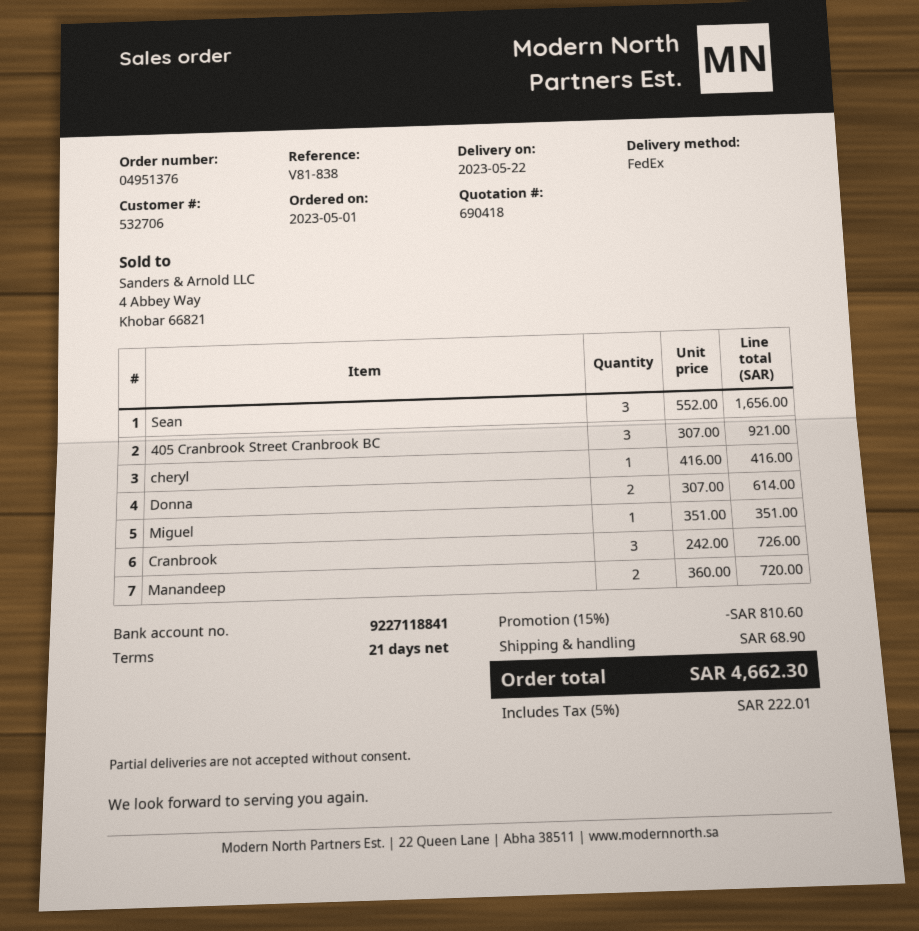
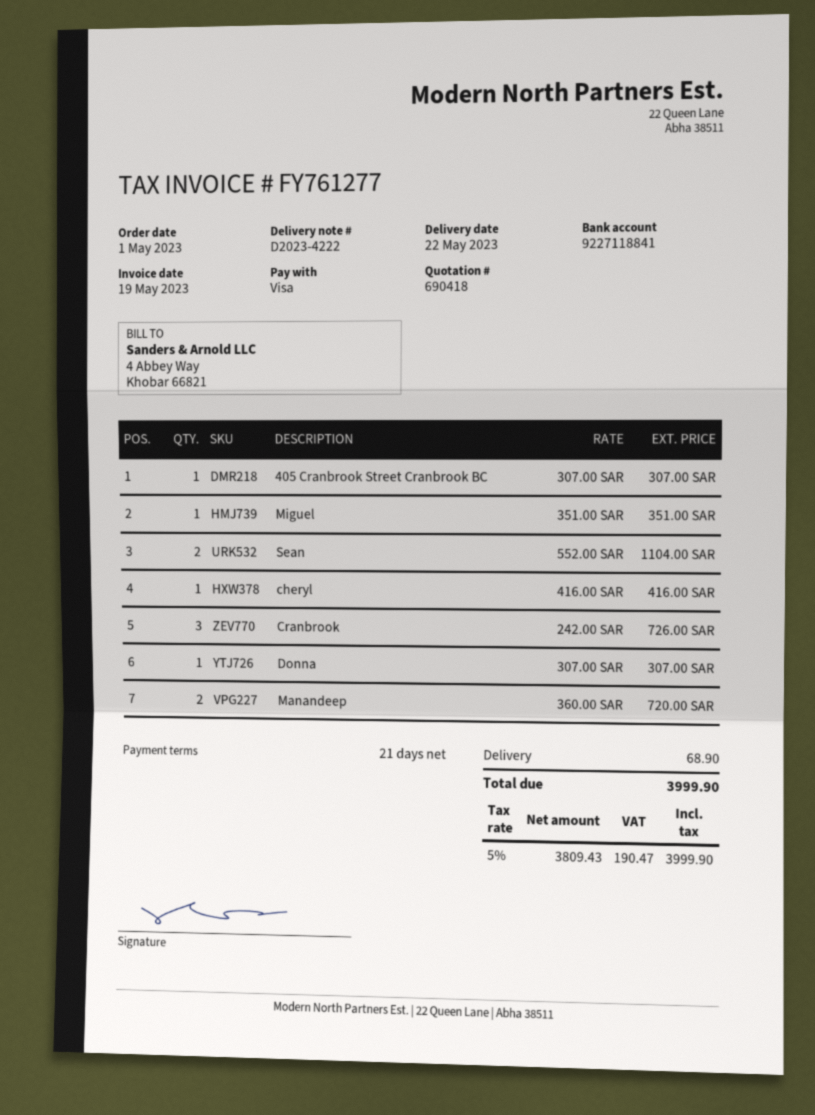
Sean: 3 x 552.00 = 1656.00 -> 2 x 552.00 = 1104.00
405 Cranbrook Street Cranbrook BC: 3 x 307.00 = 921.00 -> 1 x 307.00 = 307.00
Donna: 2 x 307.00 = 614.00 -> 1 x 307.00 = 307.00
discount: 15% = 810.60 -> none
tax: 5% = 222.01 -> 5% = 190.47
total: 4662.30 -> 3999.90

